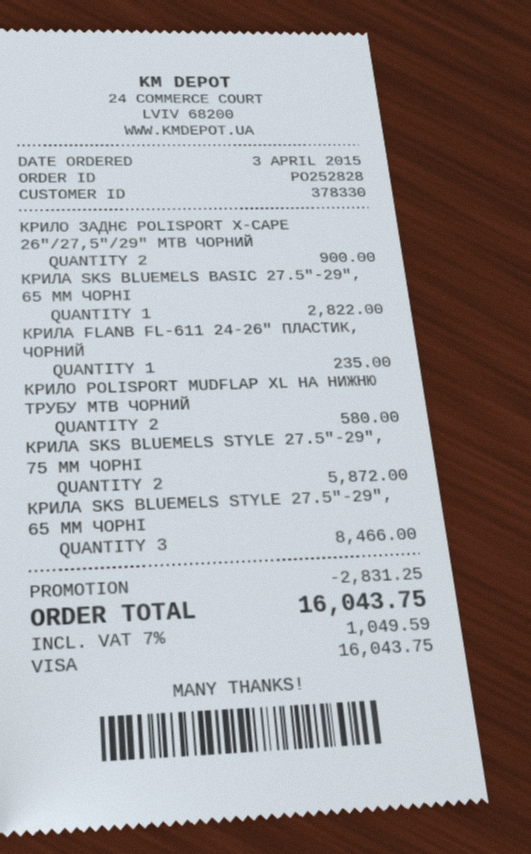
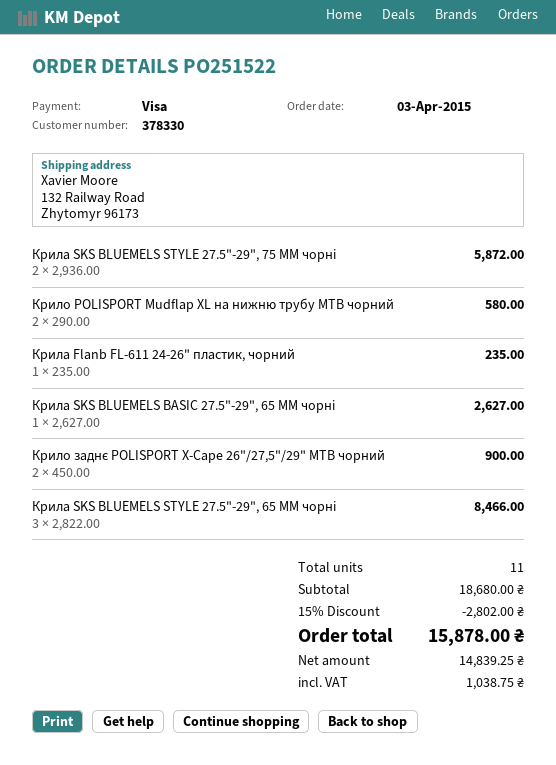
order number: PO252828 -> PO251522
КРИЛА SKS BLUEMELS BASIC 27.5"-29", 65 MM ЧОРНІ: 1 for 2822.00 -> 1 for 2627.00
discount: 2831.25 -> 2802.00
tax: 1049.59 -> 1038.75
total: 16043.75 -> 15878.00

